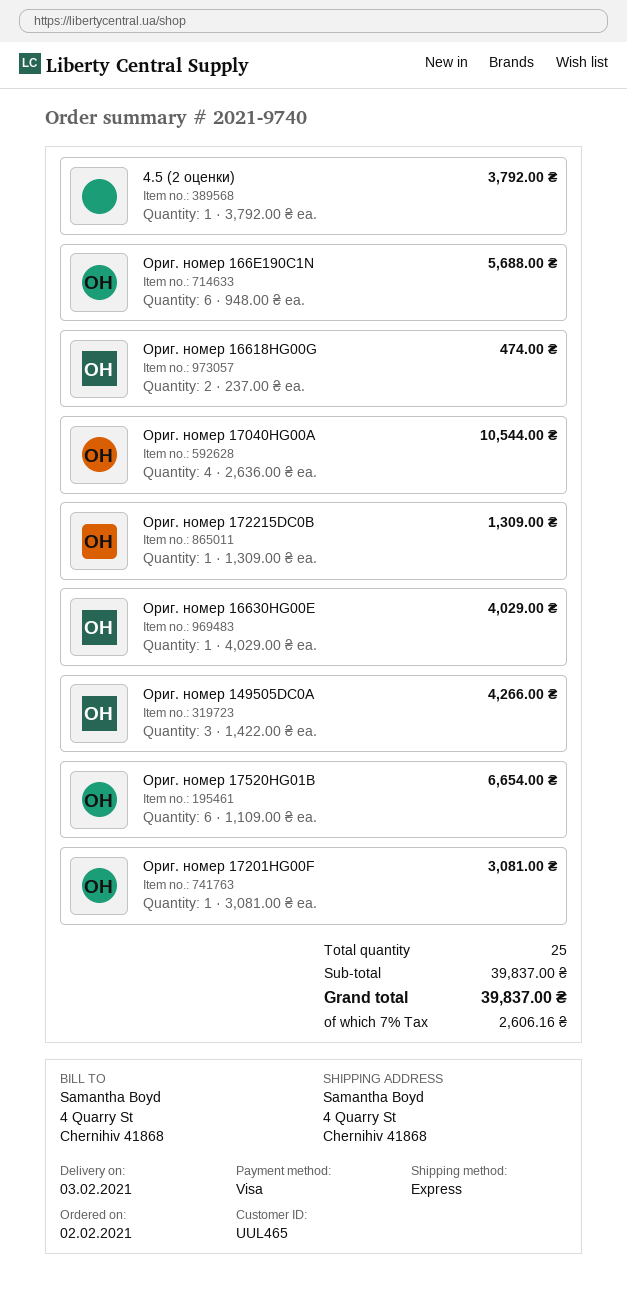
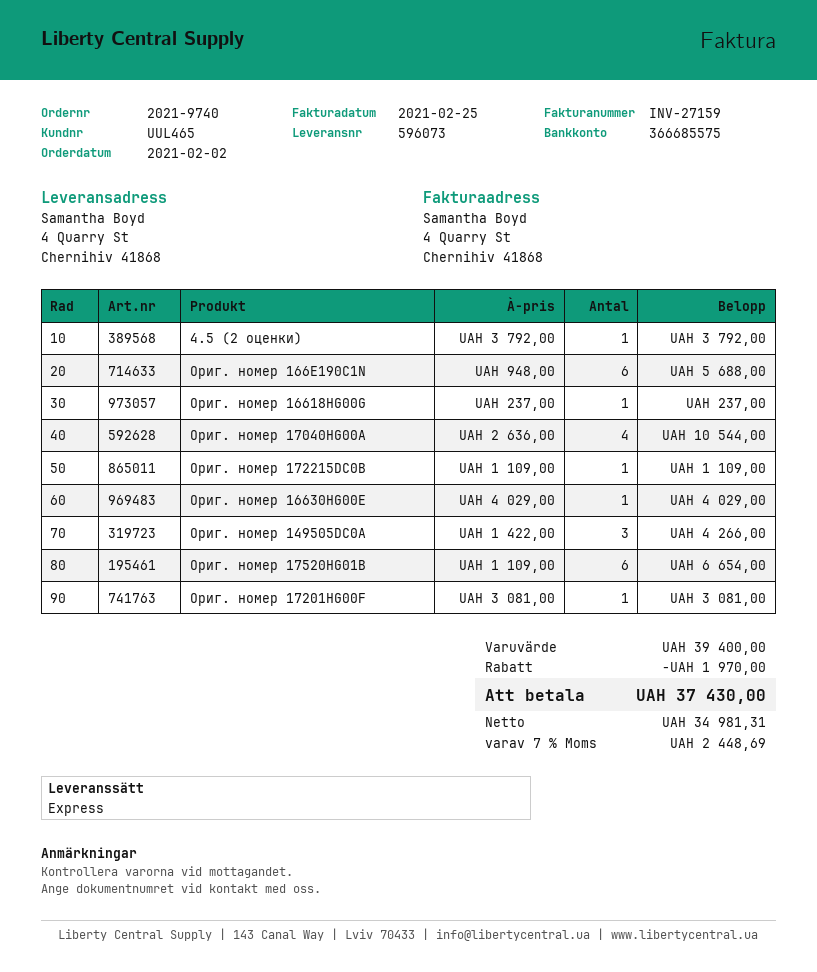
Ориг. номер 16618HG00G: 2 x 237.00 = 474.00 -> 1 x 237.00 = 237.00
Ориг. номер 172215DC0B: 1 x 1309.00 = 1309.00 -> 1 x 1109.00 = 1109.00
subtotal: 39837.00 -> 39400.00
discount: none -> 1970.00
tax: 7% = 2606.16 -> 7% = 2448.69
total: 39837.00 -> 37430.00

